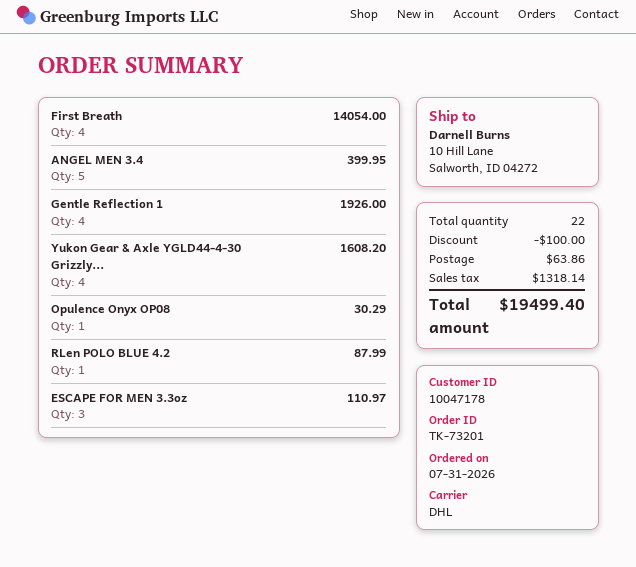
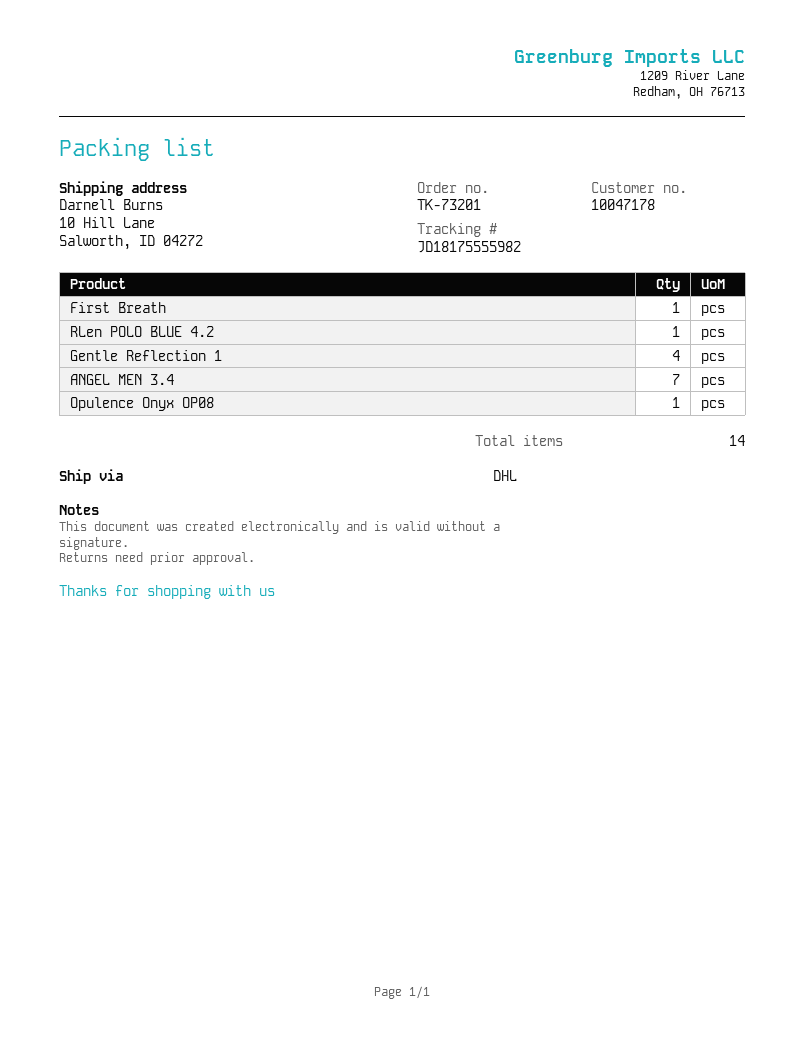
First Breath: 4 -> 1
ANGEL MEN 3.4: 5 -> 7
Yukon Gear & Axle YGLD44-4-30 Grizzly...: 4 -> none
ESCAPE FOR MEN 3.3oz: 3 -> none
total quantity: 22 -> 14

